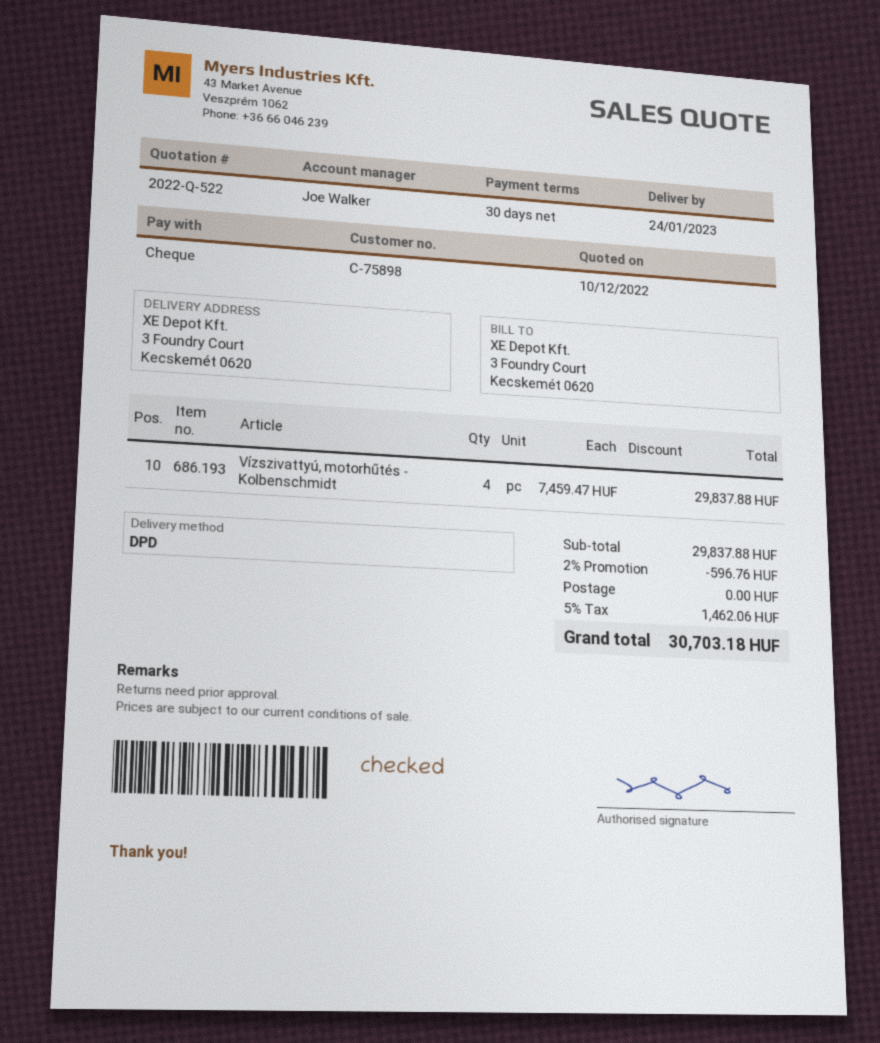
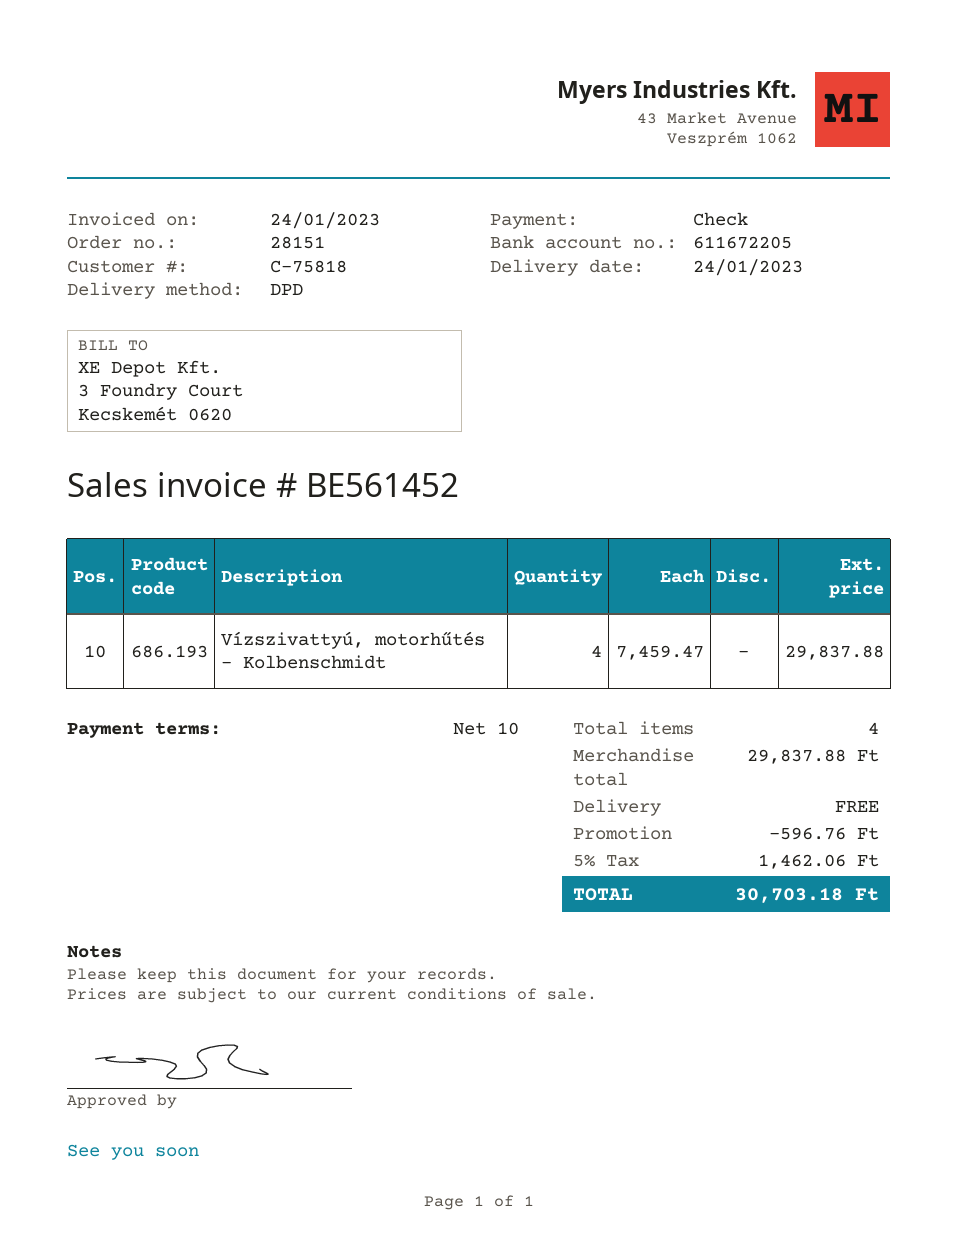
payment terms: 30 days -> 10 days
customer number: C-75898 -> C-75818

